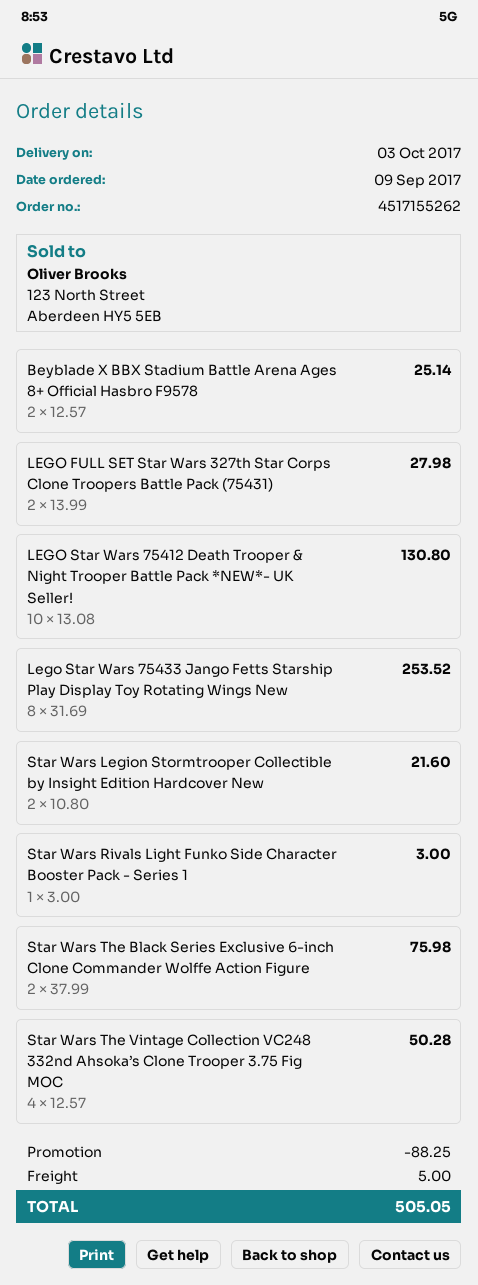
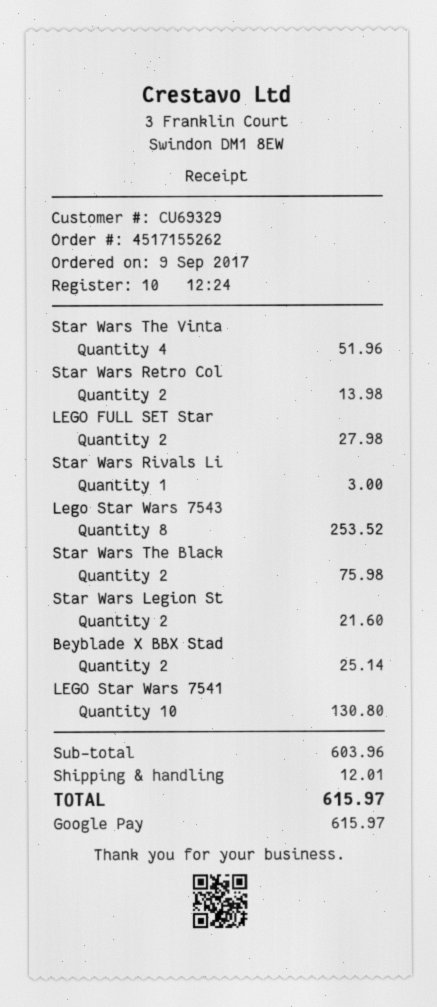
Star Wars The Vintage Collection VC248 332nd Ahsoka’s Clone Trooper 3.75 Fig MOC: 4 for 50.28 -> 4 for 51.96
Star Wars Retro Col: none -> 2 for 13.98
discount: 88.25 -> none
shipping: 5.00 -> 12.01
total: 505.05 -> 615.97

